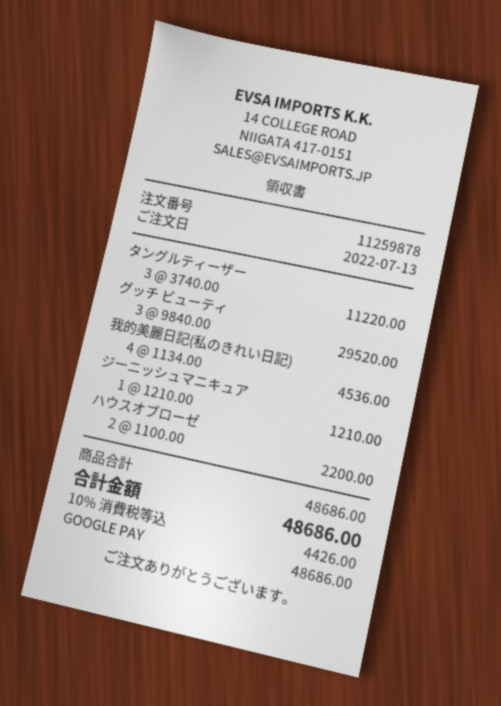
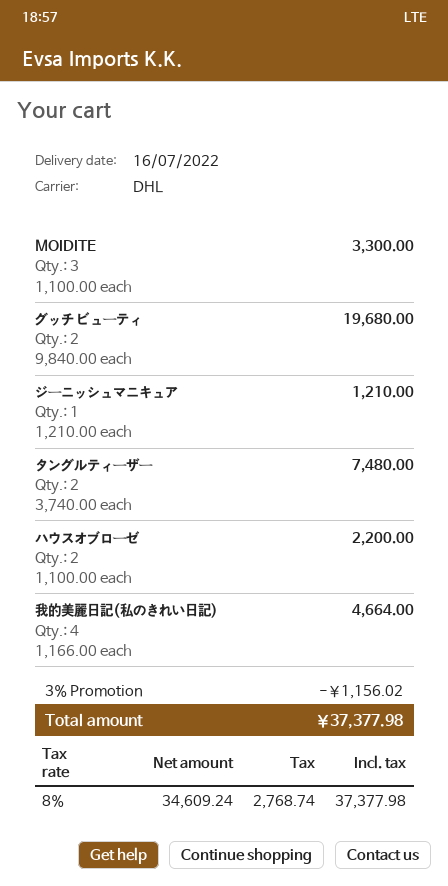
タングルティーザー: 3 x 3740.00 = 11220.00 -> 2 x 3740.00 = 7480.00
グッチ ビューティ: 3 x 9840.00 = 29520.00 -> 2 x 9840.00 = 19680.00
我的美麗日記(私のきれい日記): 4 x 1134.00 = 4536.00 -> 4 x 1166.00 = 4664.00
MOIDITE: none -> 3 x 1100.00 = 3300.00
discount: none -> 3% = 1156.02
tax: 10% = 4426.00 -> 8% = 2768.74
total: 48686.00 -> 37377.98

